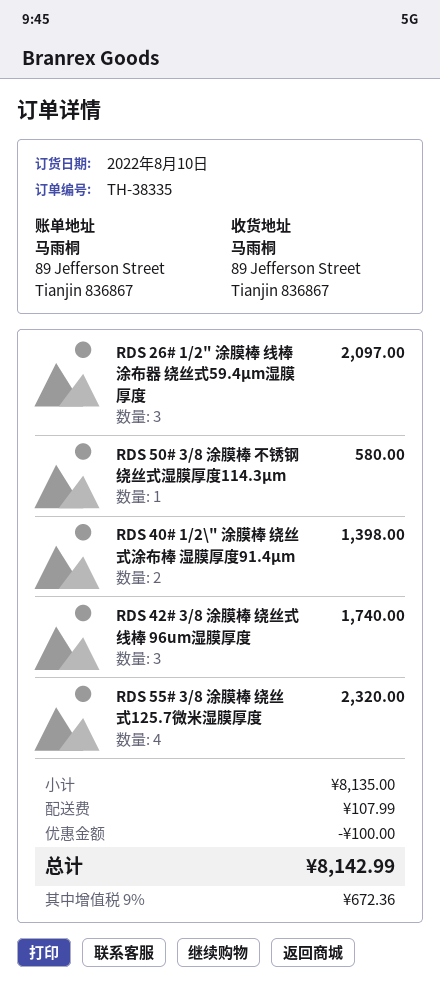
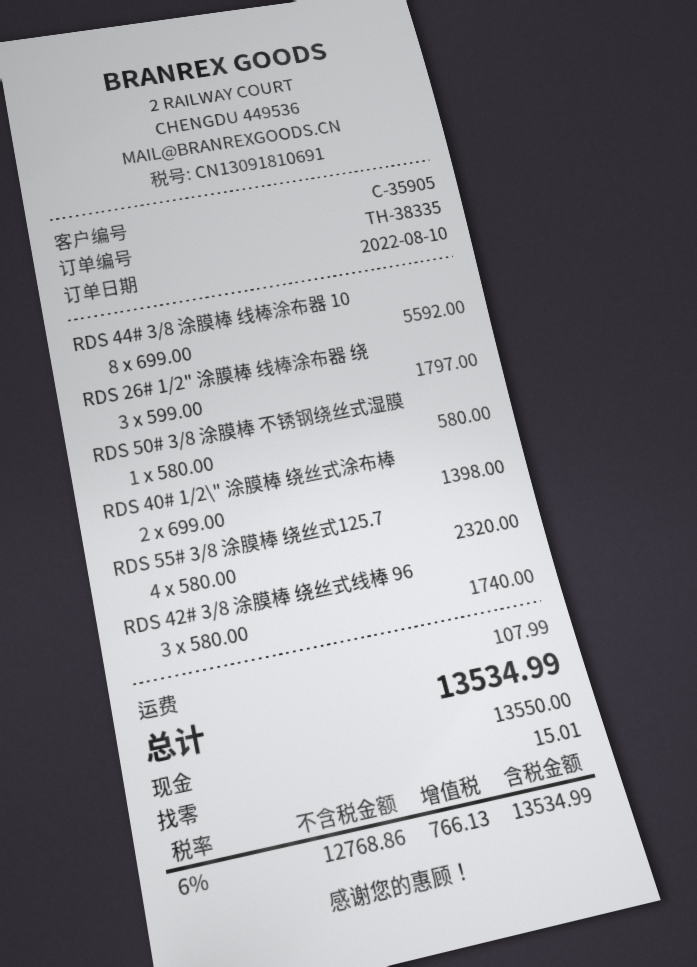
RDS 26# 1/2" 涂膜棒 线棒涂布器 绕丝式59.4μm湿膜厚度: 3 for 2097.00 -> 3 for 1797.00
RDS 44# 3/8 涂膜棒 线棒涂布器 10: none -> 8 for 5592.00
discount: 100.00 -> none
tax: 9% = 672.36 -> 6% = 766.13
total: 8142.99 -> 13534.99

